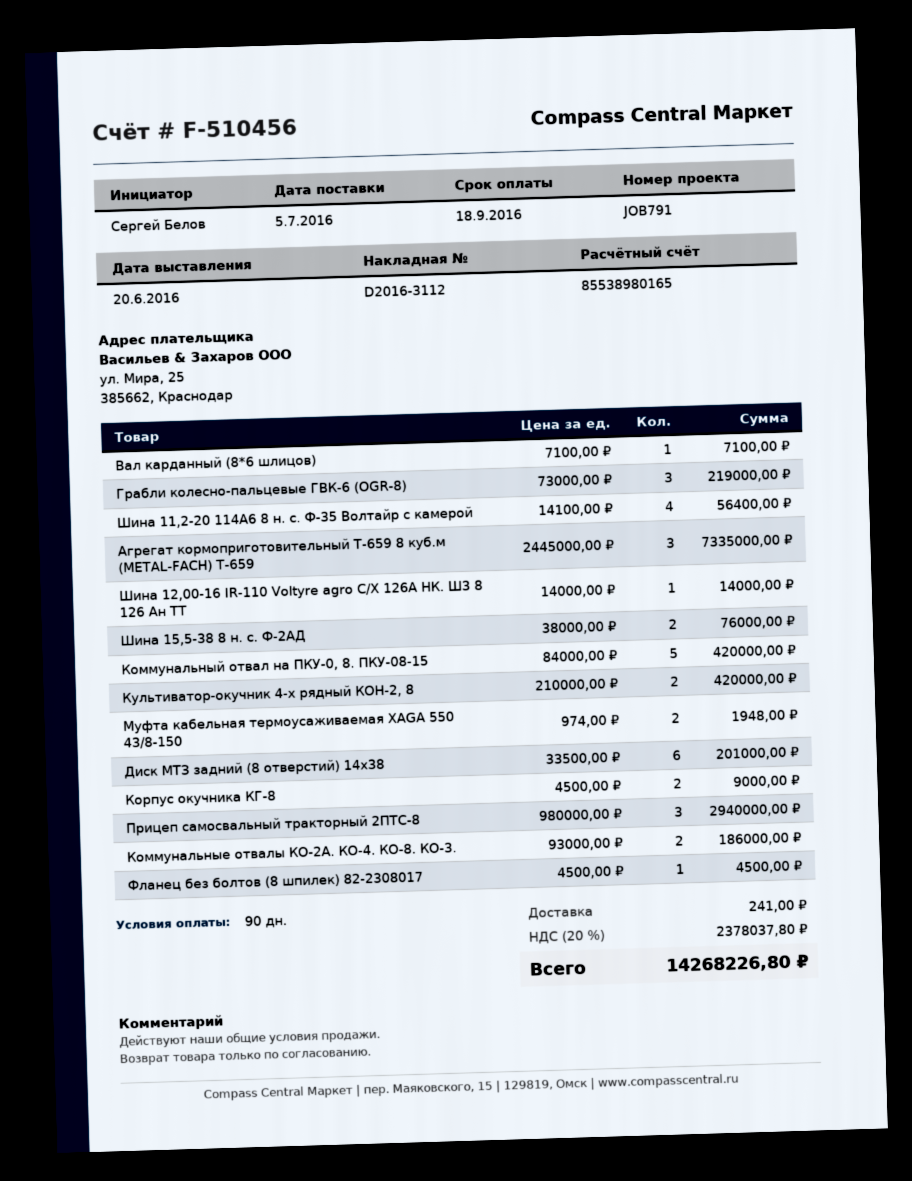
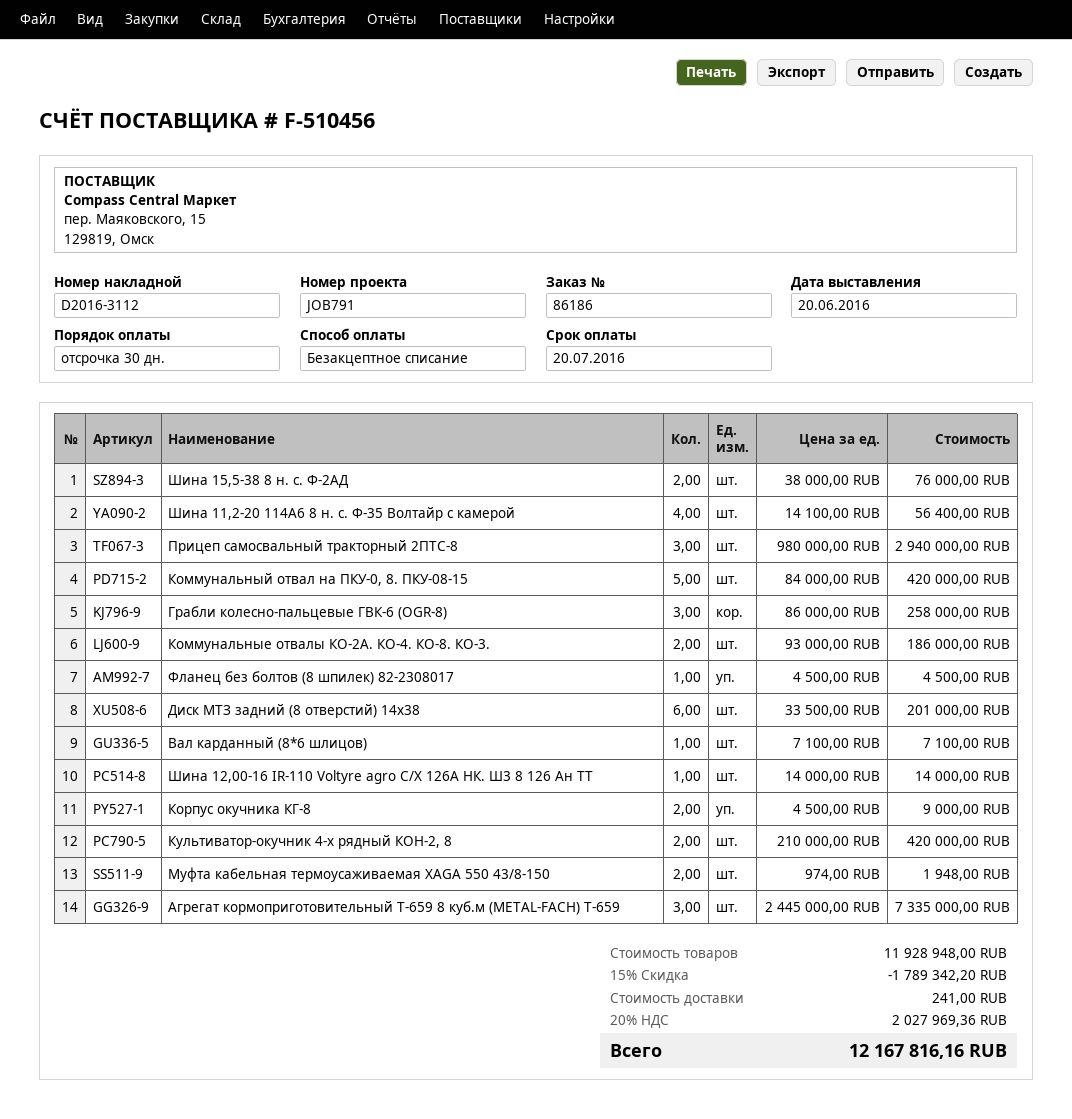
payment terms: 90 days -> 30 days
due date: 2016-09-18 -> 2016-07-20
Грабли колесно-пальцевые ГВК-6 (OGR-8): 3 x 73000.00 = 219000.00 -> 3 x 86000.00 = 258000.00
discount: none -> 15% = 1789342.20
tax: 20% = 2378037.80 -> 20% = 2027969.36
total: 14268226.80 -> 12167816.16

